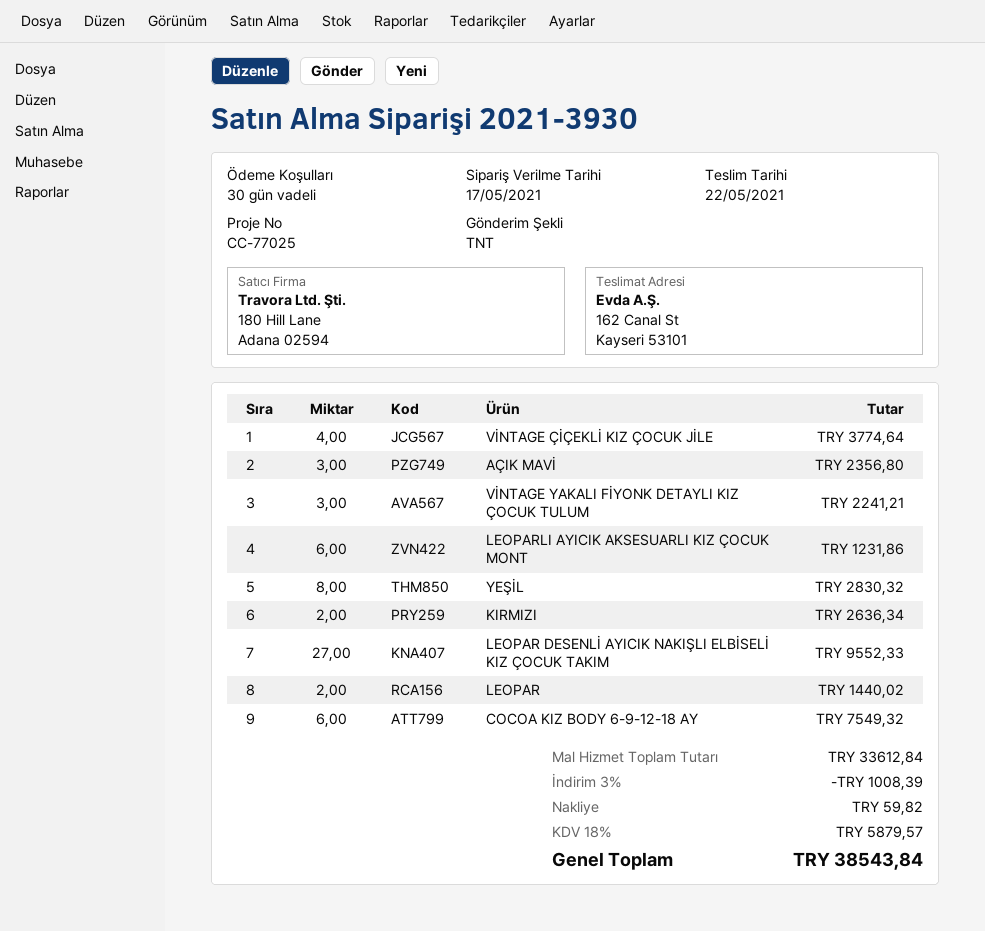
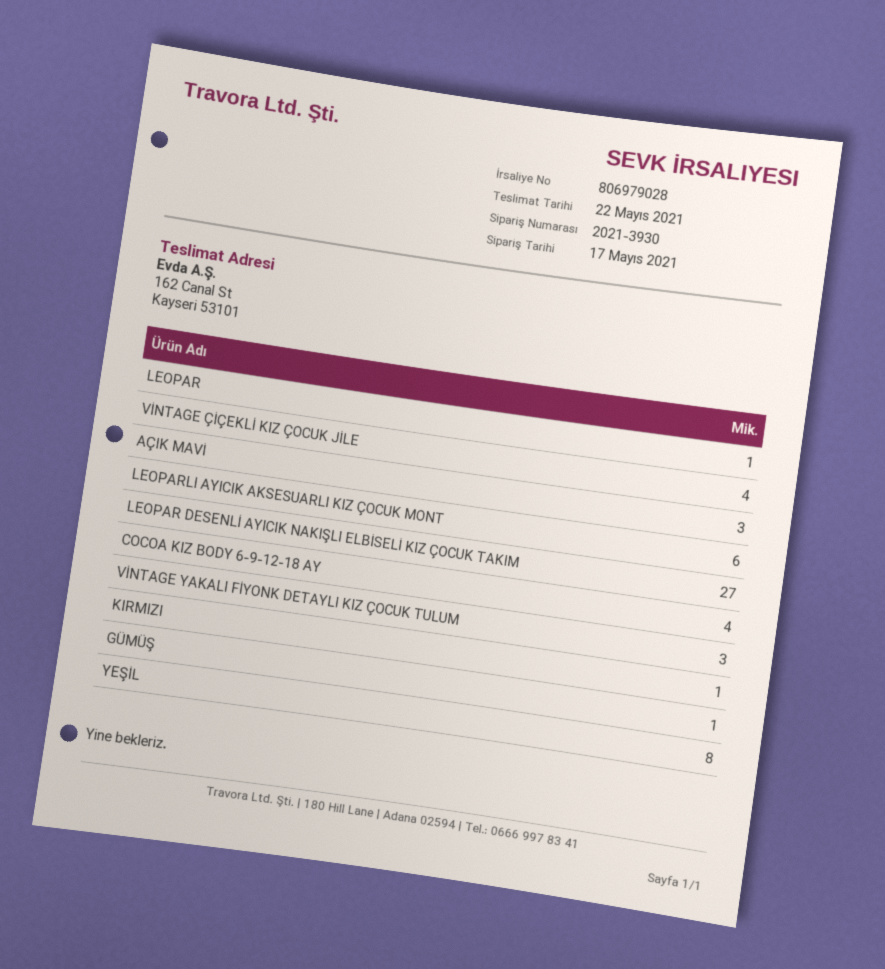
KIRMIZI: 2 -> 1
LEOPAR: 2 -> 1
COCOA KIZ BODY 6-9-12-18 AY: 6 -> 4
GÜMÜŞ: none -> 1

